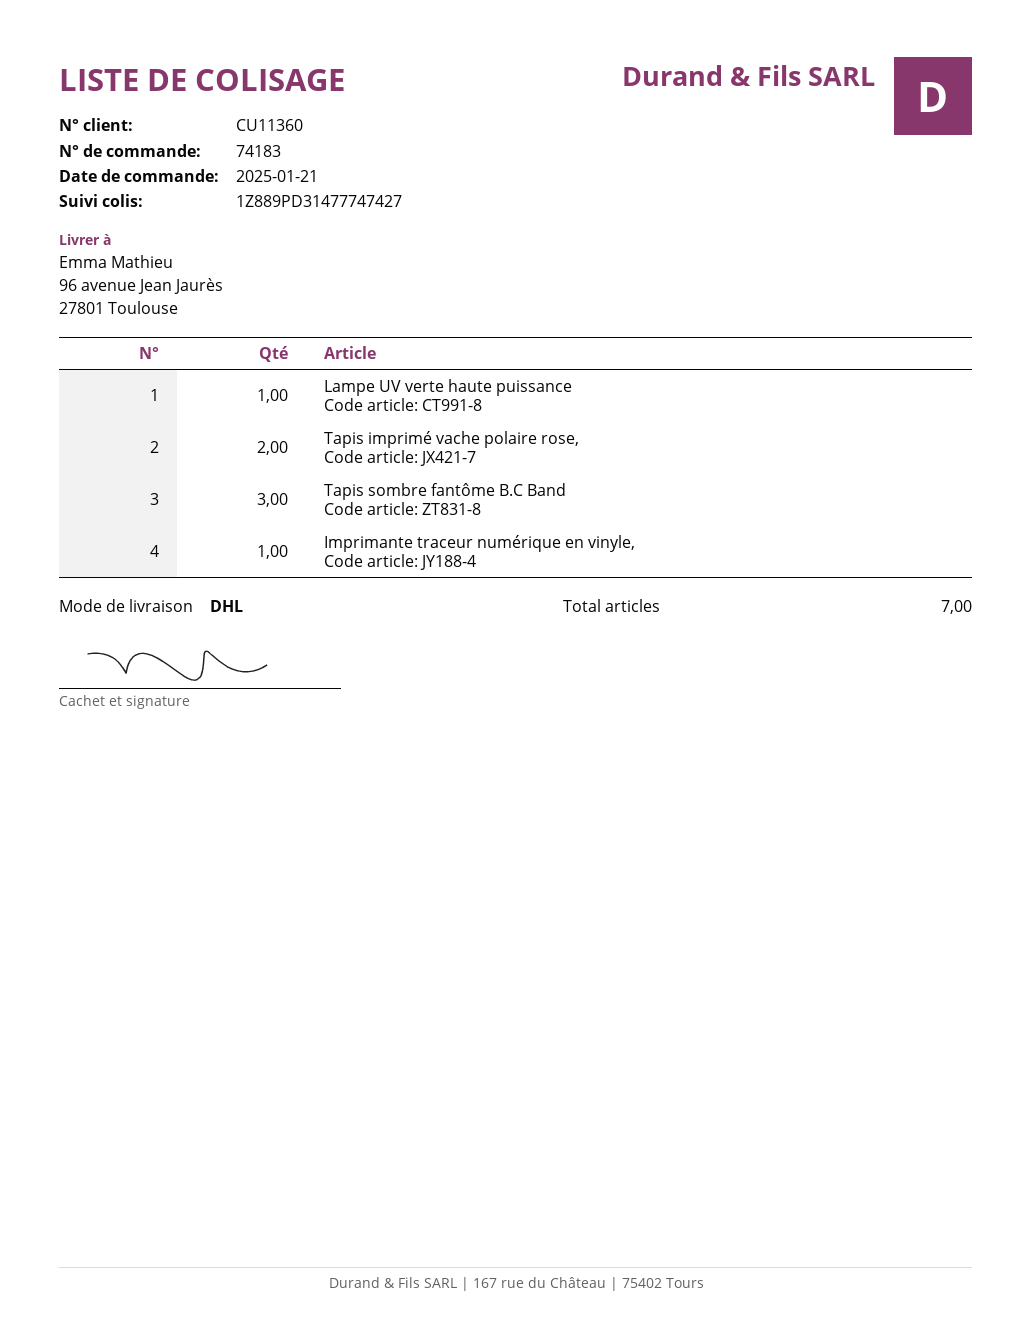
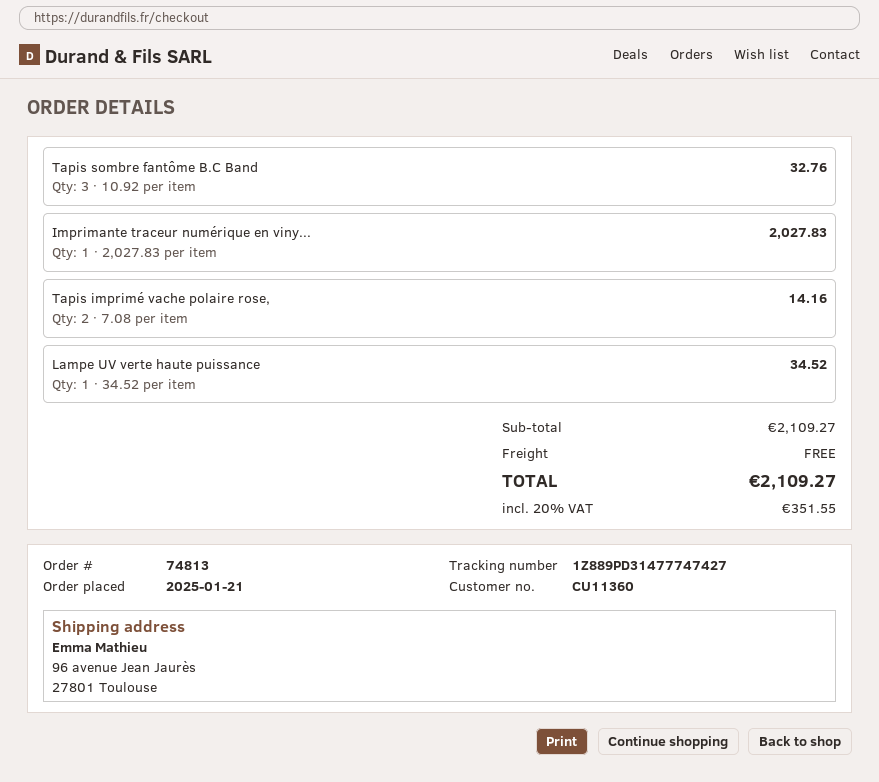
order number: 74183 -> 74813

